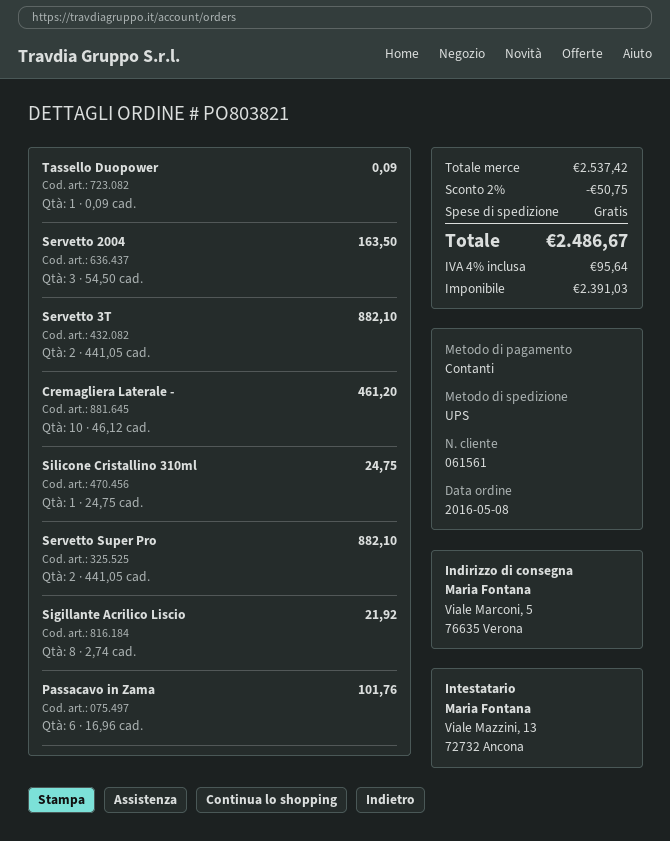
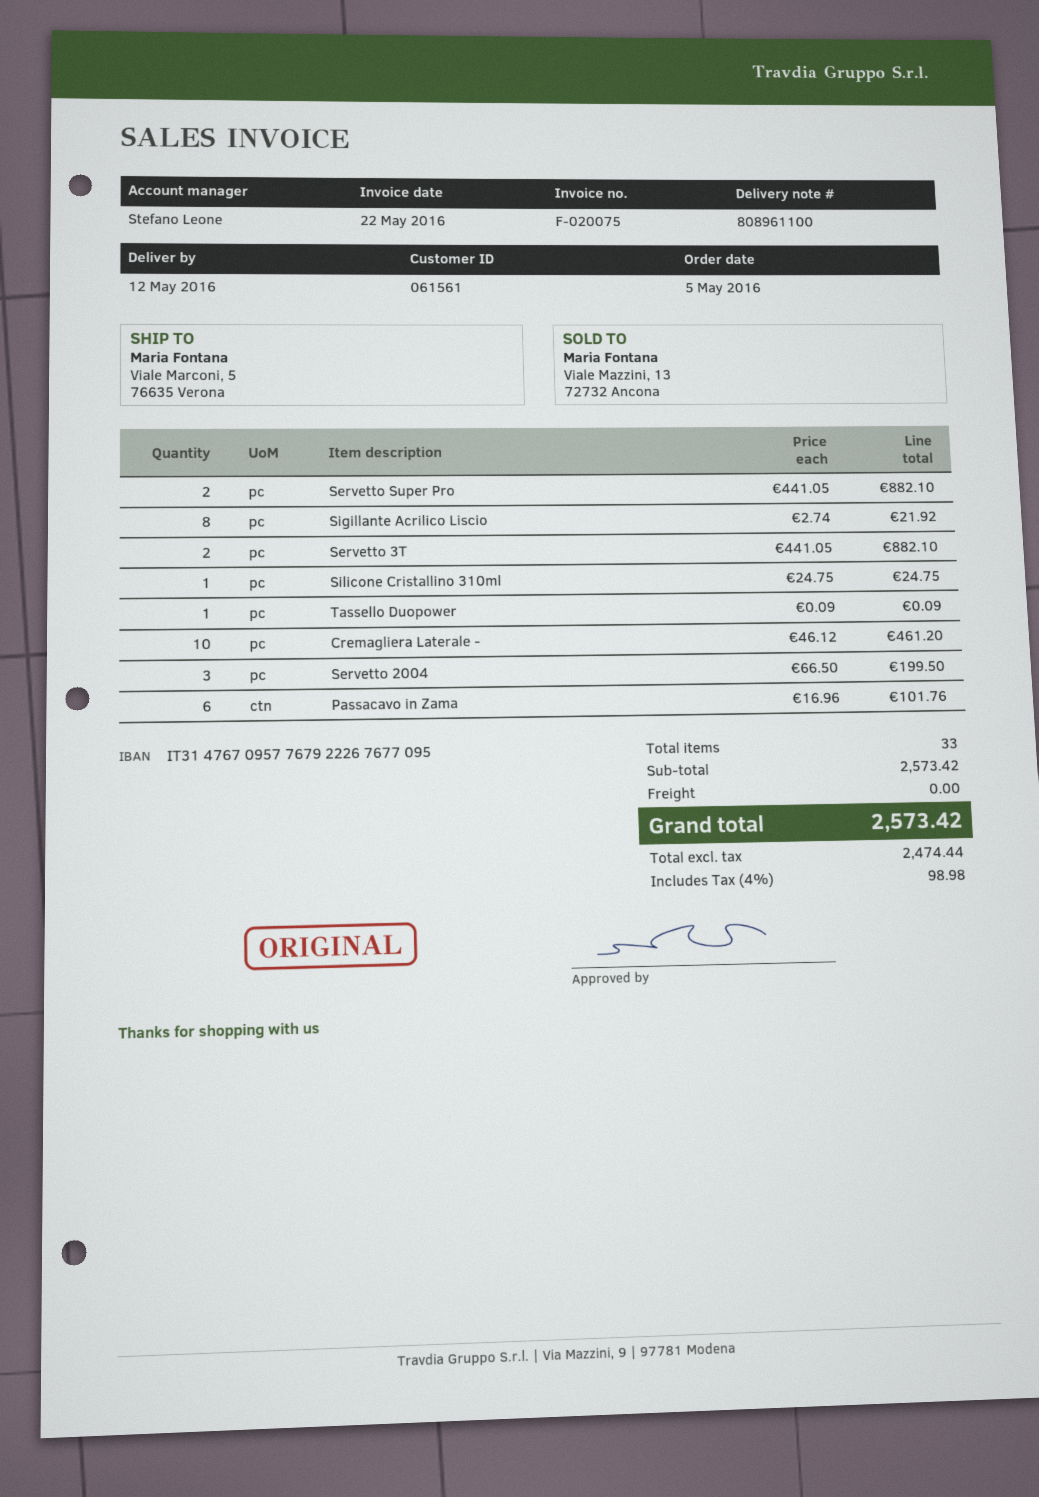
order date: 2016-05-08 -> 2016-05-05
Servetto 2004: 3 x 54.50 = 163.50 -> 3 x 66.50 = 199.50
subtotal: 2537.42 -> 2573.42
discount: 2% = 50.75 -> none
net: 2391.03 -> 2474.44
tax: 4% = 95.64 -> 4% = 98.98
total: 2486.67 -> 2573.42

